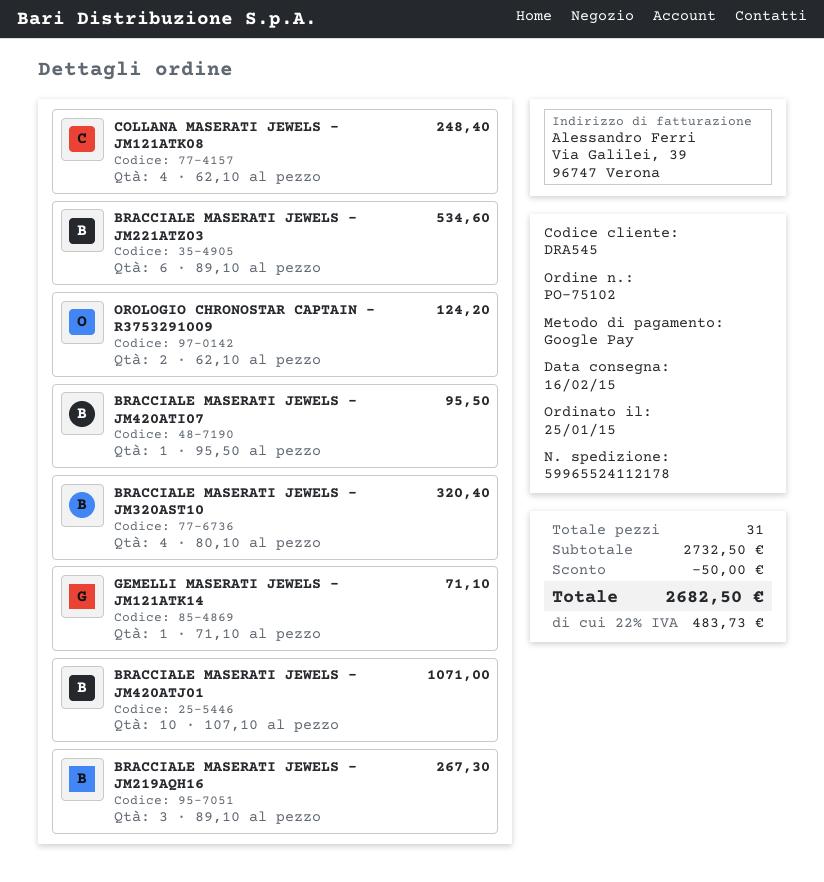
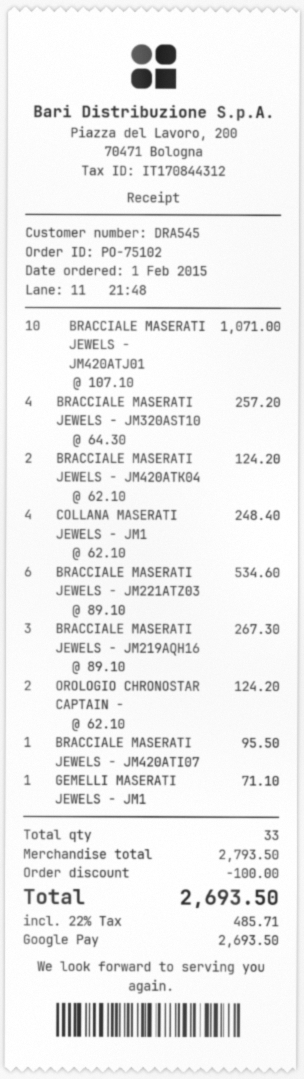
order date: 2015-01-25 -> 2015-02-01
BRACCIALE MASERATI JEWELS - JM320AST10: 4 x 80.10 = 320.40 -> 4 x 64.30 = 257.20
BRACCIALE MASERATI JEWELS - JM420ATK04: none -> 2 x 62.10 = 124.20
total quantity: 31 -> 33
subtotal: 2732.50 -> 2793.50
discount: 50.00 -> 100.00
tax: 22% = 483.73 -> 22% = 485.71
total: 2682.50 -> 2693.50

